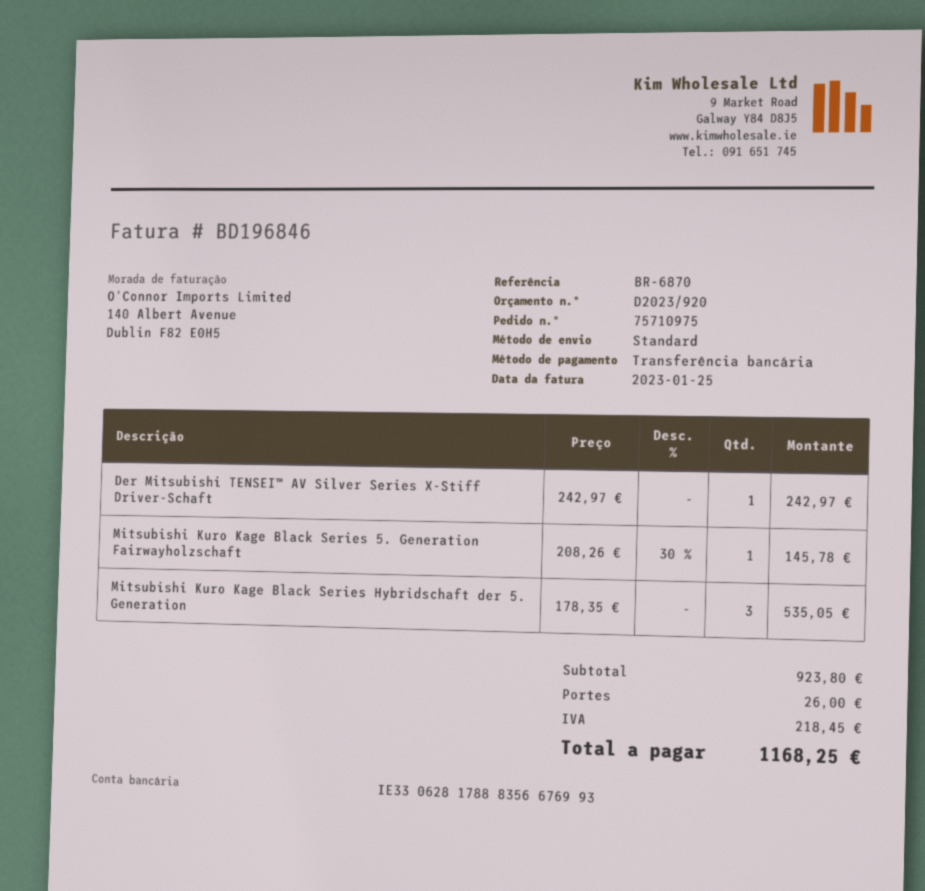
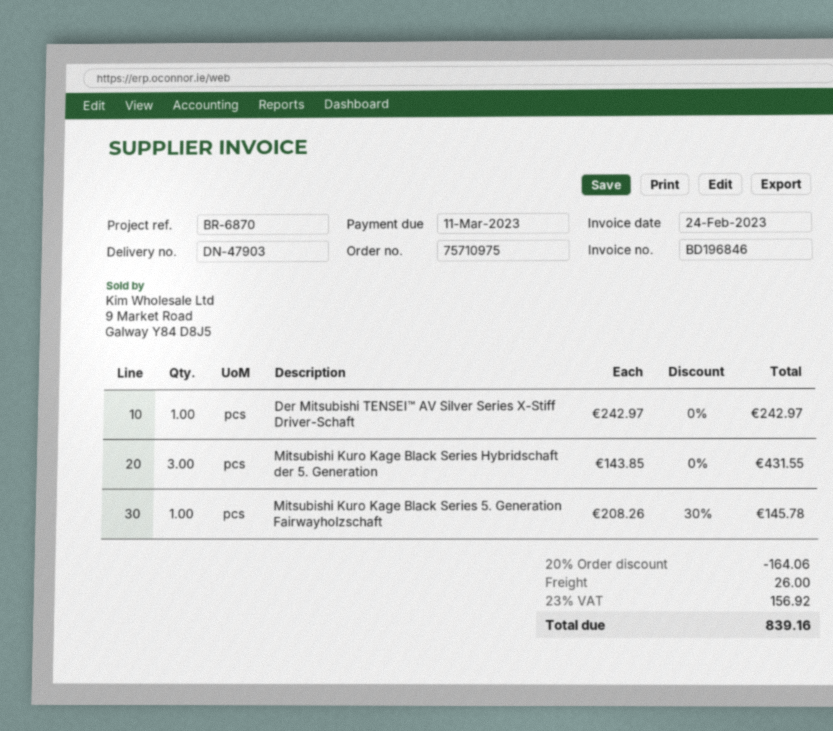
invoice date: 2023-01-25 -> 2023-02-24
Mitsubishi Kuro Kage Black Series Hybridschaft der 5. Generation: 3 x 178.35 = 535.05 -> 3 x 143.85 = 431.55
discount: none -> 20% = 164.06
tax: 218.45 -> 156.92
total: 1168.25 -> 839.16

